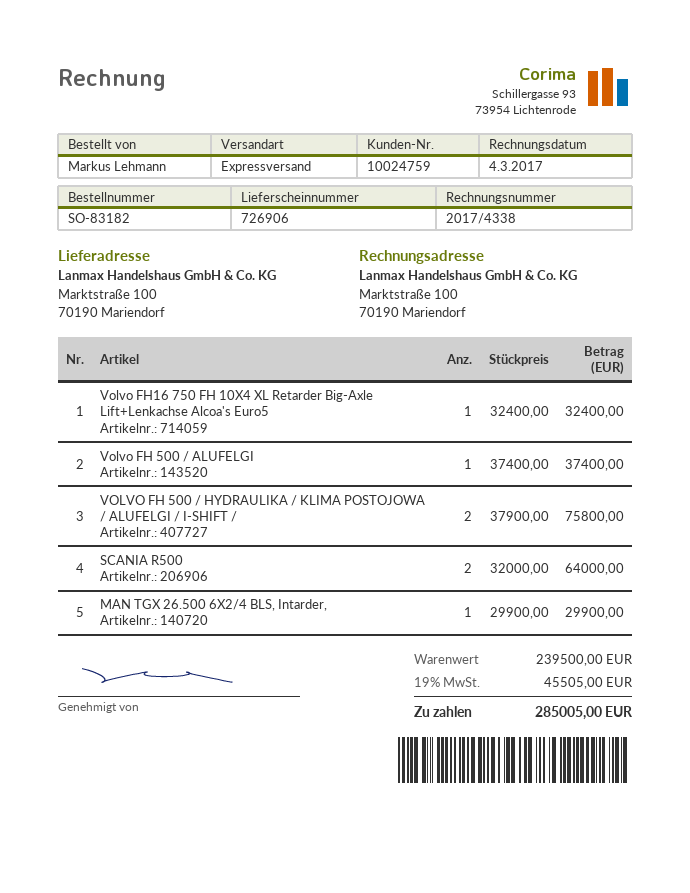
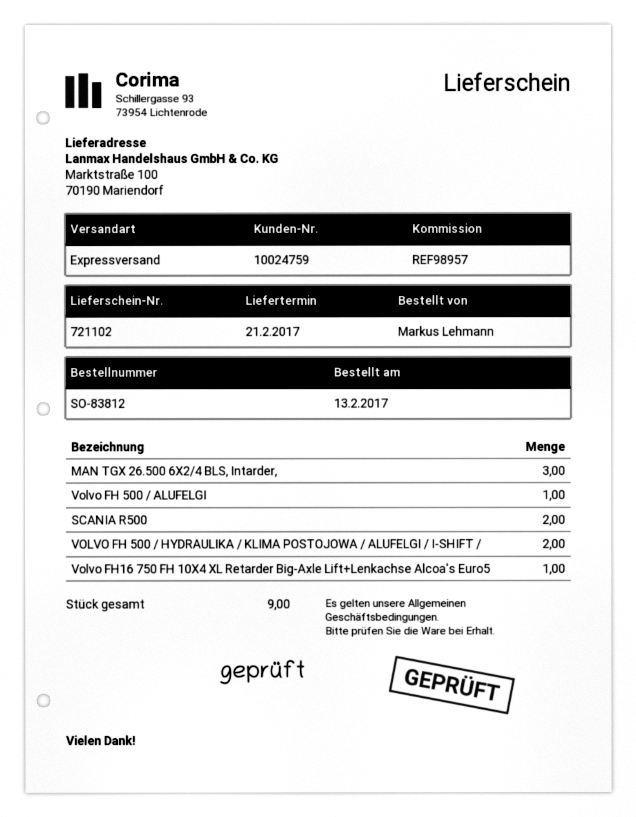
order number: SO-83182 -> SO-83812
delivery note number: 726906 -> 721102
MAN TGX 26.500 6X2/4 BLS, Intarder,: 1 -> 3

